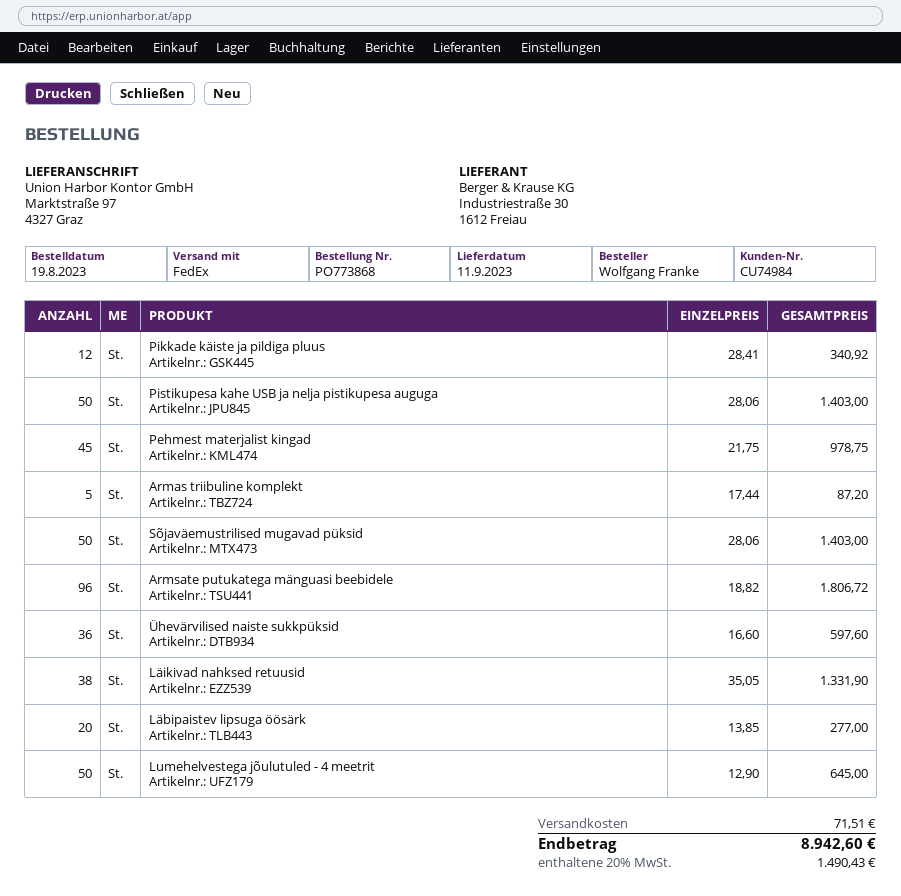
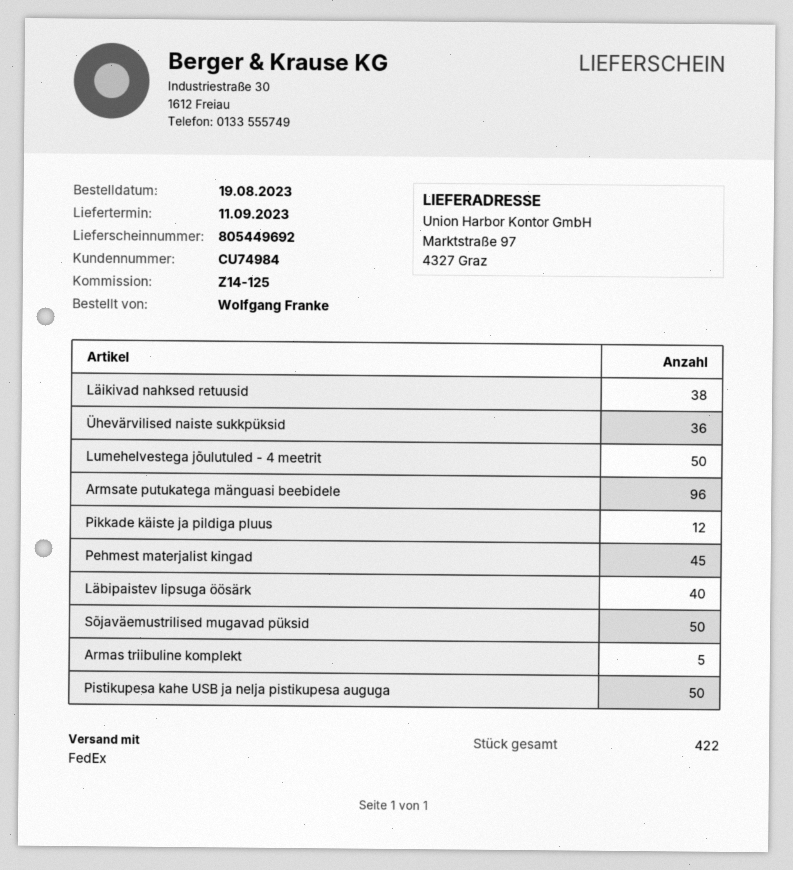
Läbipaistev lipsuga öösärk: 20 -> 40

